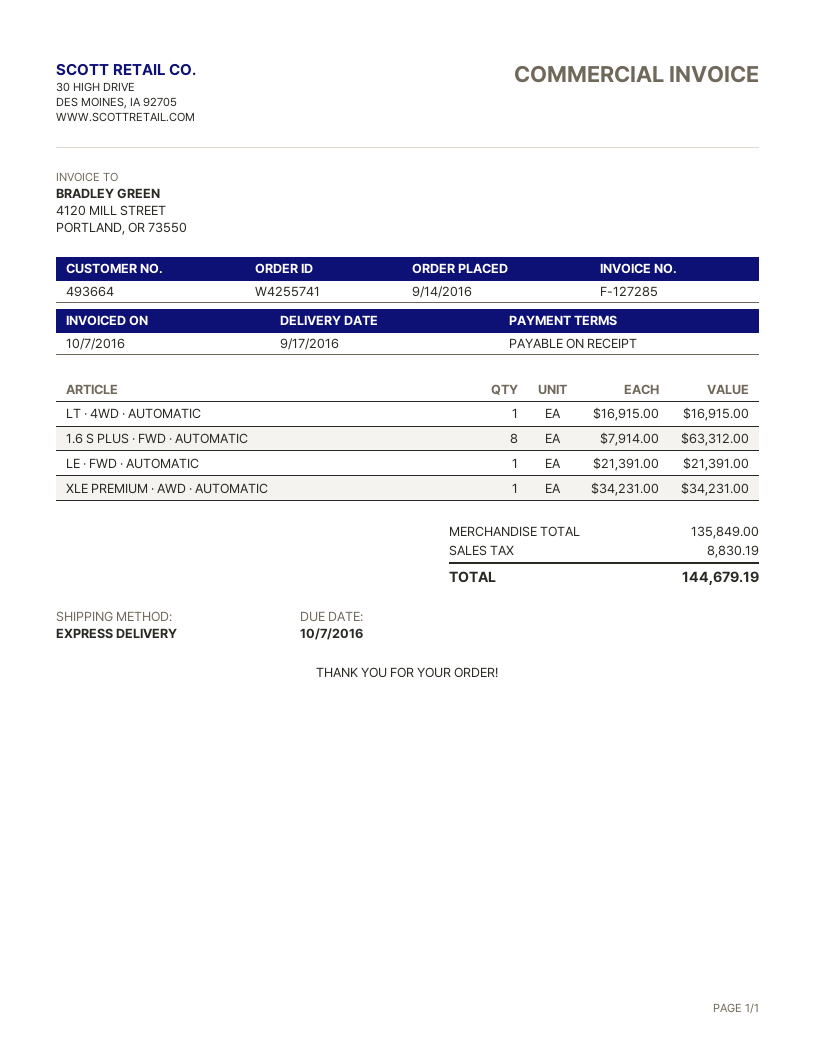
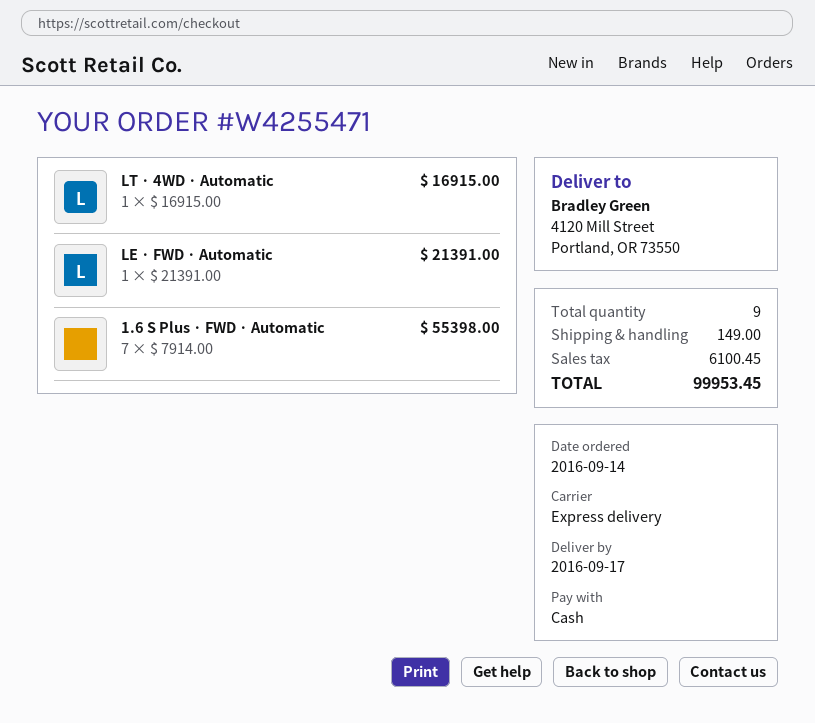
order number: W4255741 -> W4255471
1.6 S PLUS · FWD · AUTOMATIC: 8 x 7914.00 = 63312.00 -> 7 x 7914.00 = 55398.00
XLE PREMIUM · AWD · AUTOMATIC: 1 x 34231.00 = 34231.00 -> none
shipping: none -> 149.00
tax: 8830.19 -> 6100.45
total: 144679.19 -> 99953.45

